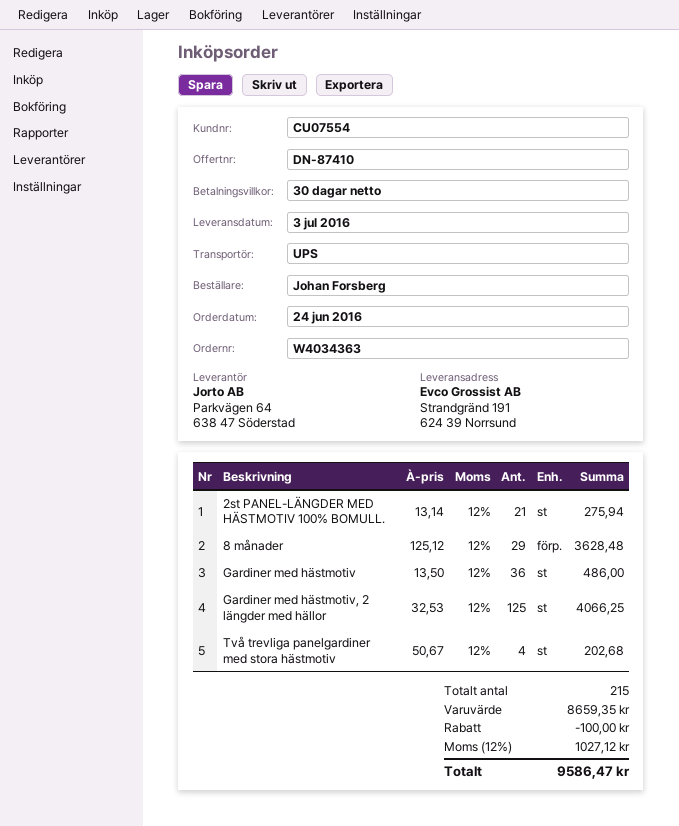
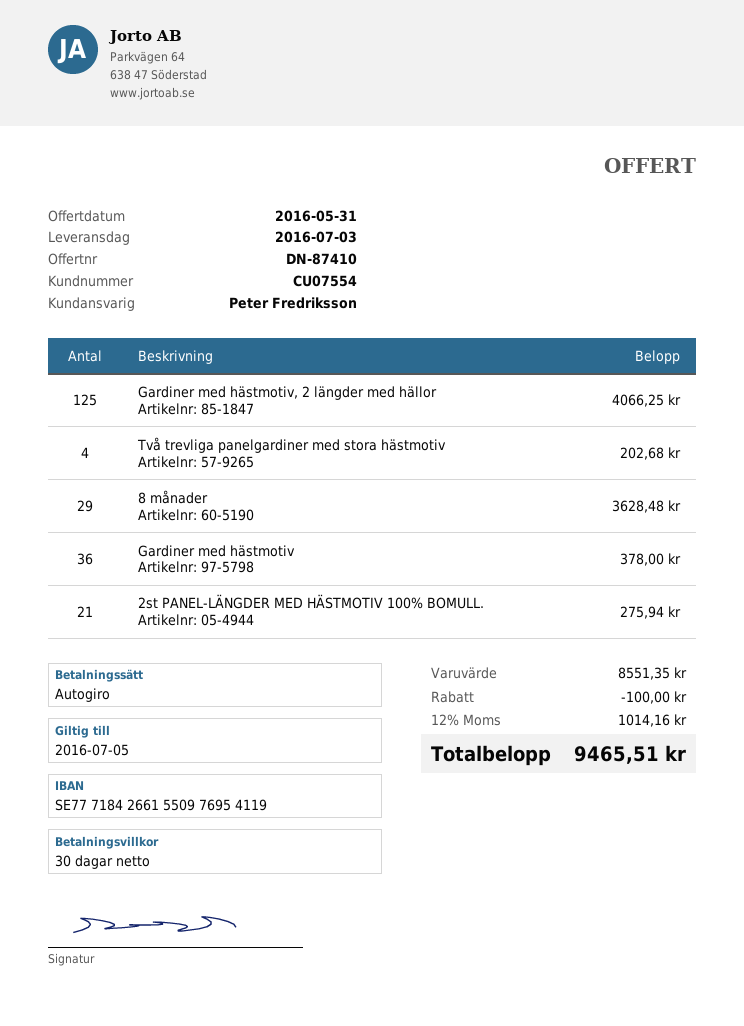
Gardiner med hästmotiv: 36 for 486.00 -> 36 for 378.00
subtotal: 8659.35 -> 8551.35
tax: 12% = 1027.12 -> 12% = 1014.16
total: 9586.47 -> 9465.51

